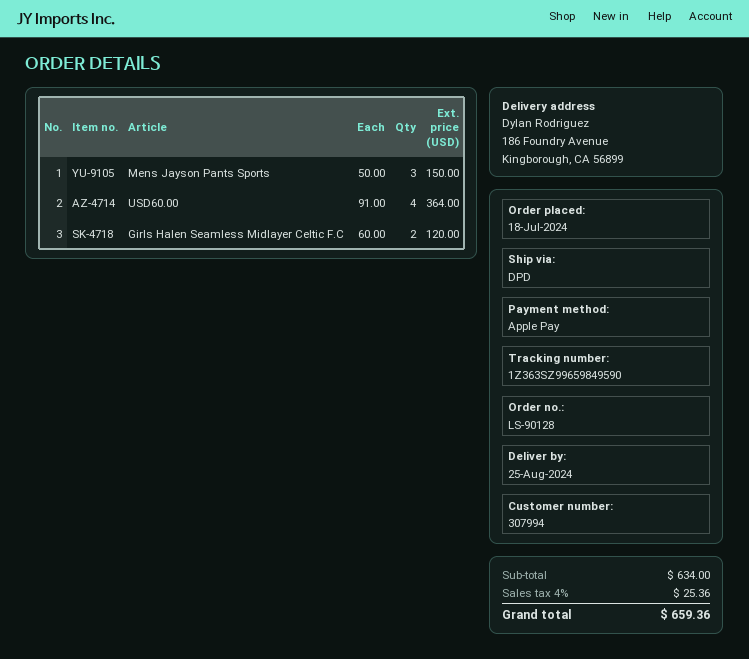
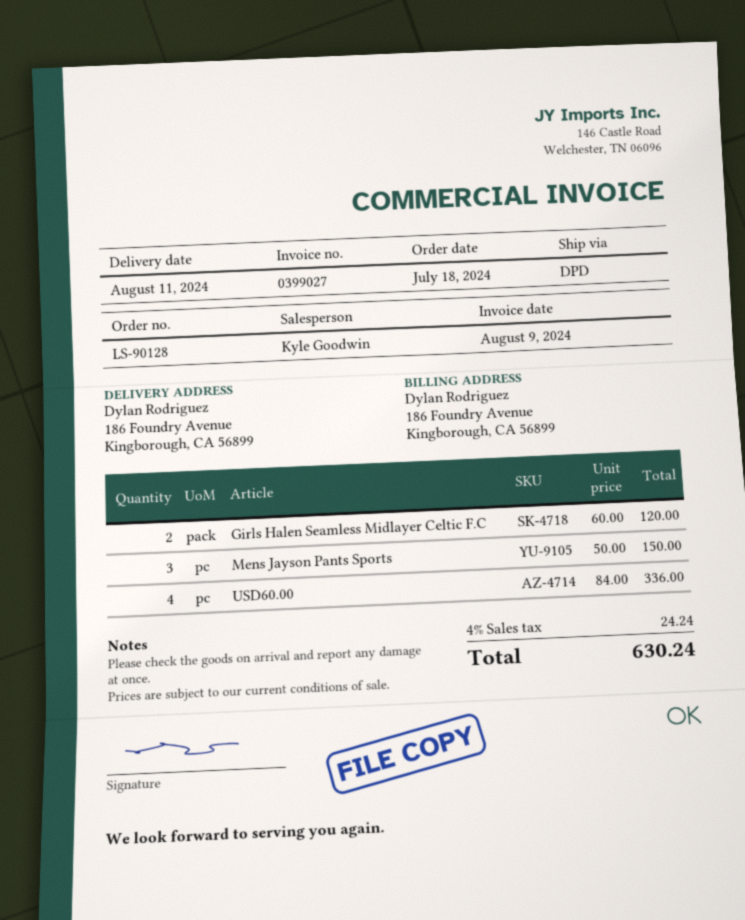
delivery date: 2024-08-25 -> 2024-08-11
USD60.00: 4 x 91.00 = 364.00 -> 4 x 84.00 = 336.00
tax: 4% = 25.36 -> 4% = 24.24
total: 659.36 -> 630.24

